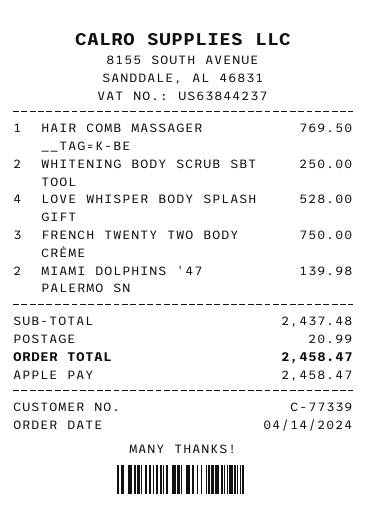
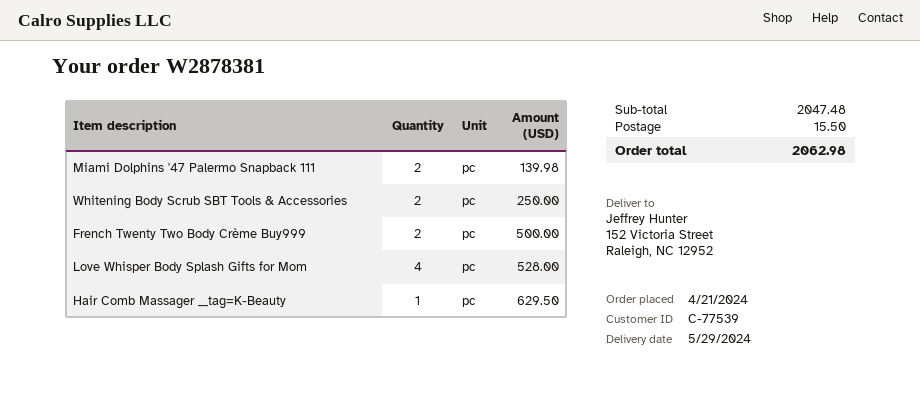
order date: 2024-04-14 -> 2024-04-21
customer number: C-77339 -> C-77539
HAIR COMB MASSAGER __TAG=K-BE: 1 for 769.50 -> 1 for 629.50
FRENCH TWENTY TWO BODY CRÈME: 3 for 750.00 -> 2 for 500.00
subtotal: 2437.48 -> 2047.48
shipping: 20.99 -> 15.50
total: 2458.47 -> 2062.98

